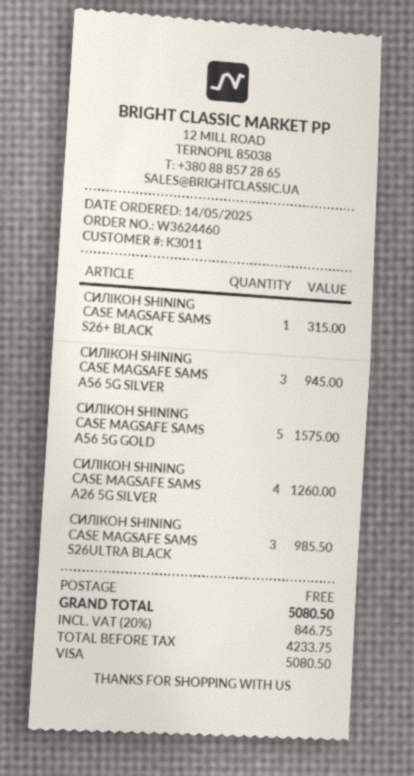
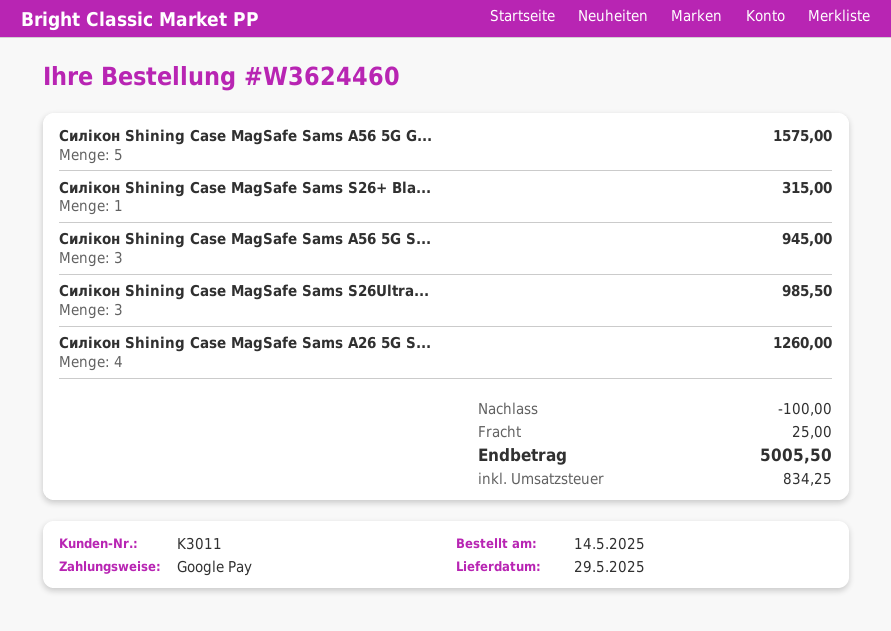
payment method: Visa -> Google Pay
discount: none -> 100.00
shipping: 0.00 -> 25.00
tax: 846.75 -> 834.25
total: 5080.50 -> 5005.50

